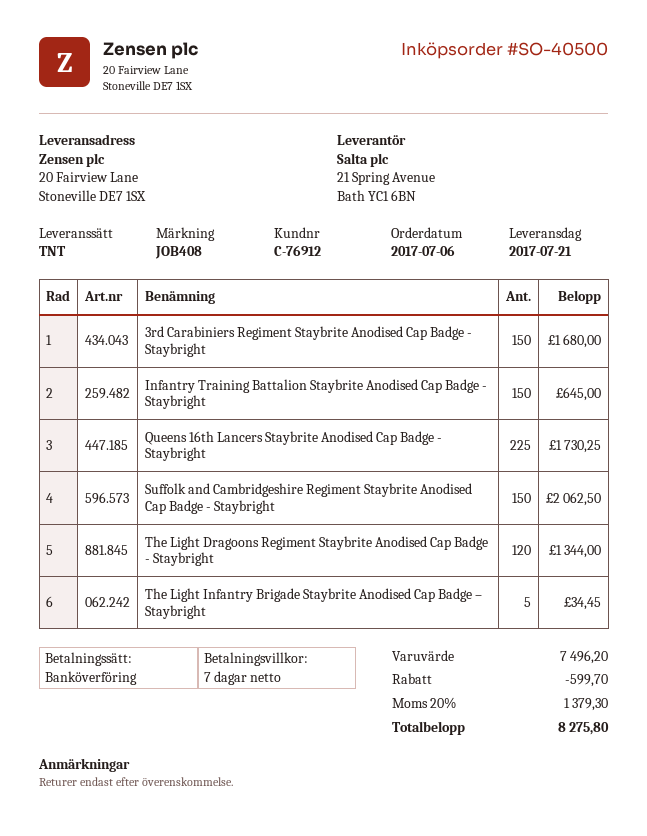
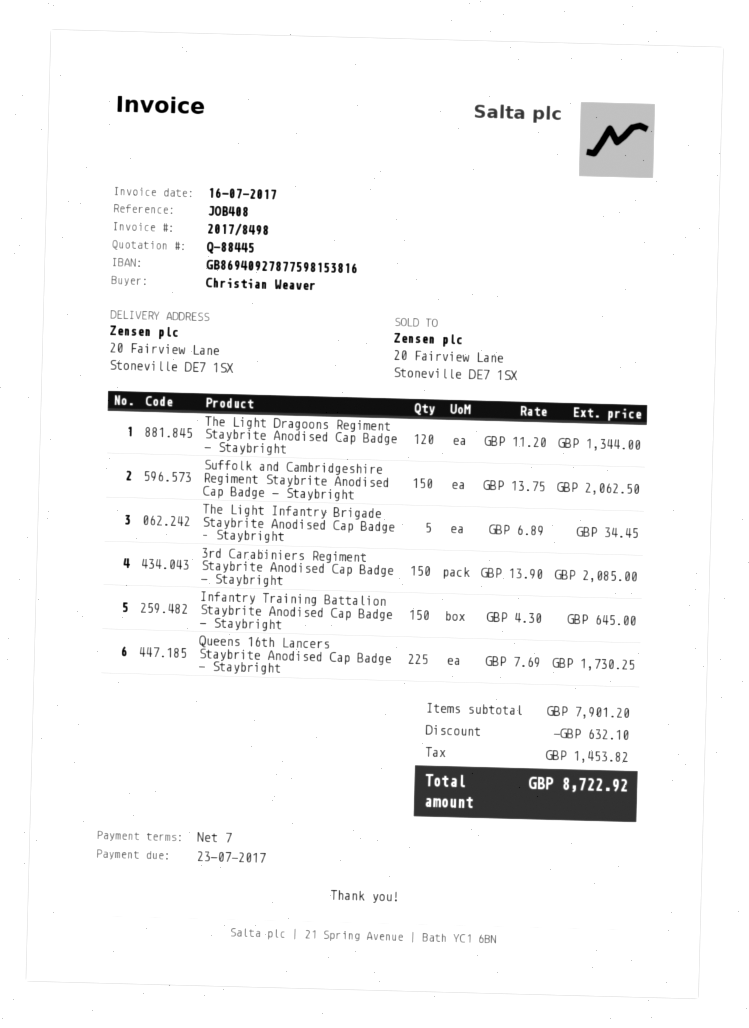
3rd Carabiniers Regiment Staybrite Anodised Cap Badge - Staybright: 150 for 1680.00 -> 150 for 2085.00
subtotal: 7496.20 -> 7901.20
discount: 599.70 -> 632.10
tax: 1379.30 -> 1453.82
total: 8275.80 -> 8722.92

